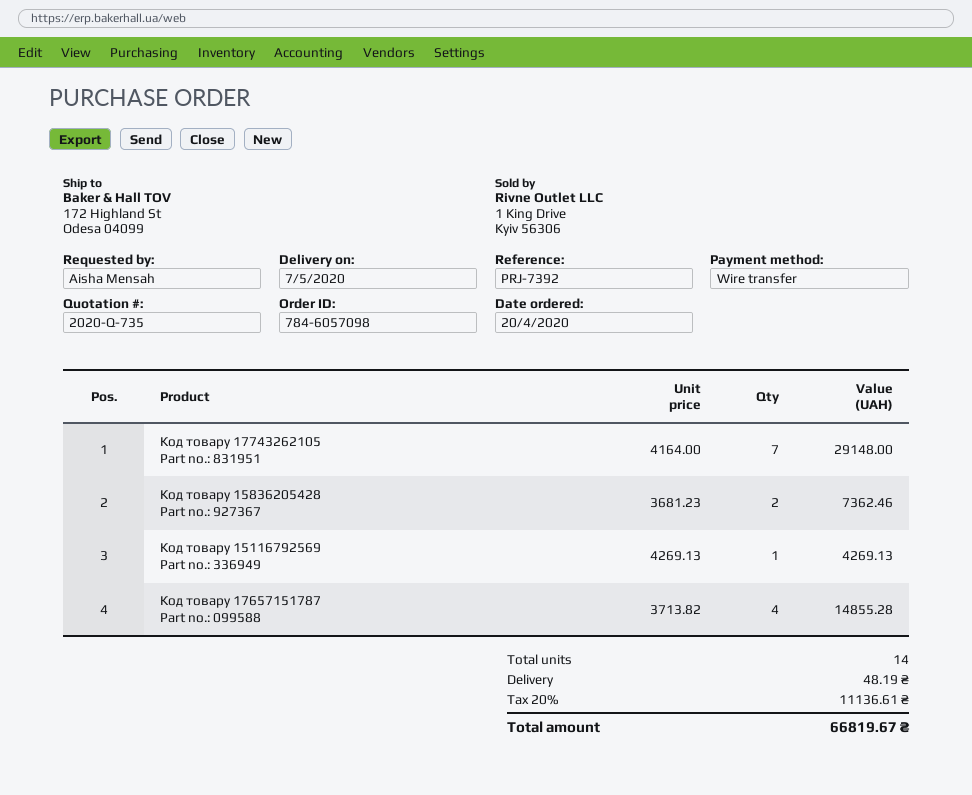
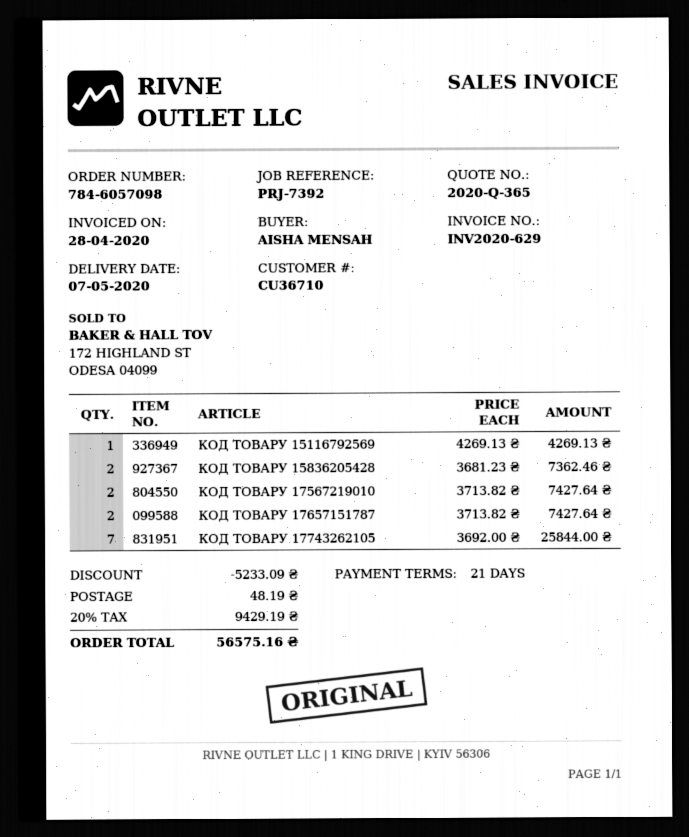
quote number: 2020-Q-735 -> 2020-Q-365
Код товару 17743262105: 7 x 4164.00 = 29148.00 -> 7 x 3692.00 = 25844.00
Код товару 17657151787: 4 x 3713.82 = 14855.28 -> 2 x 3713.82 = 7427.64
КОД ТОВАРУ 17567219010: none -> 2 x 3713.82 = 7427.64
discount: none -> 5233.09
tax: 20% = 11136.61 -> 20% = 9429.19
total: 66819.67 -> 56575.16

